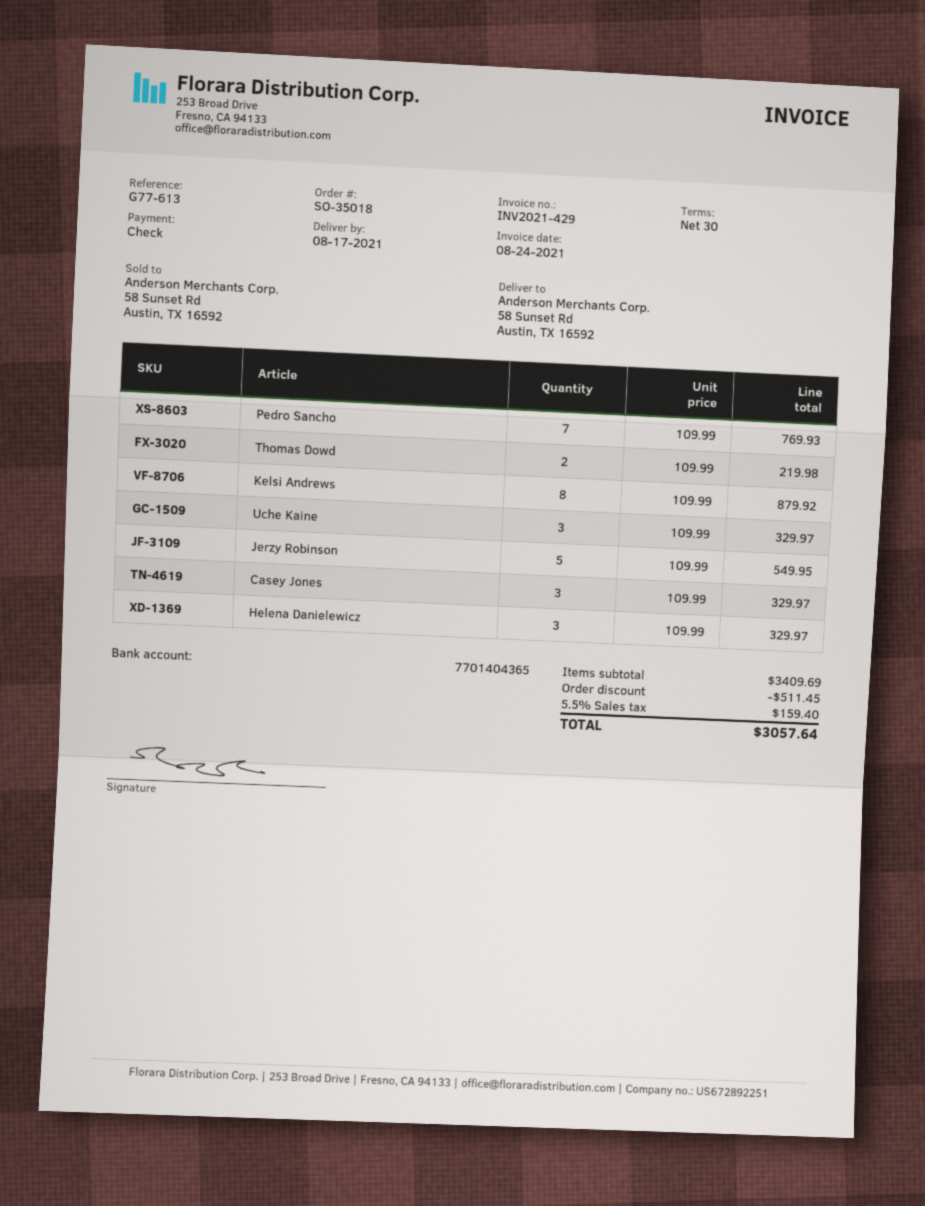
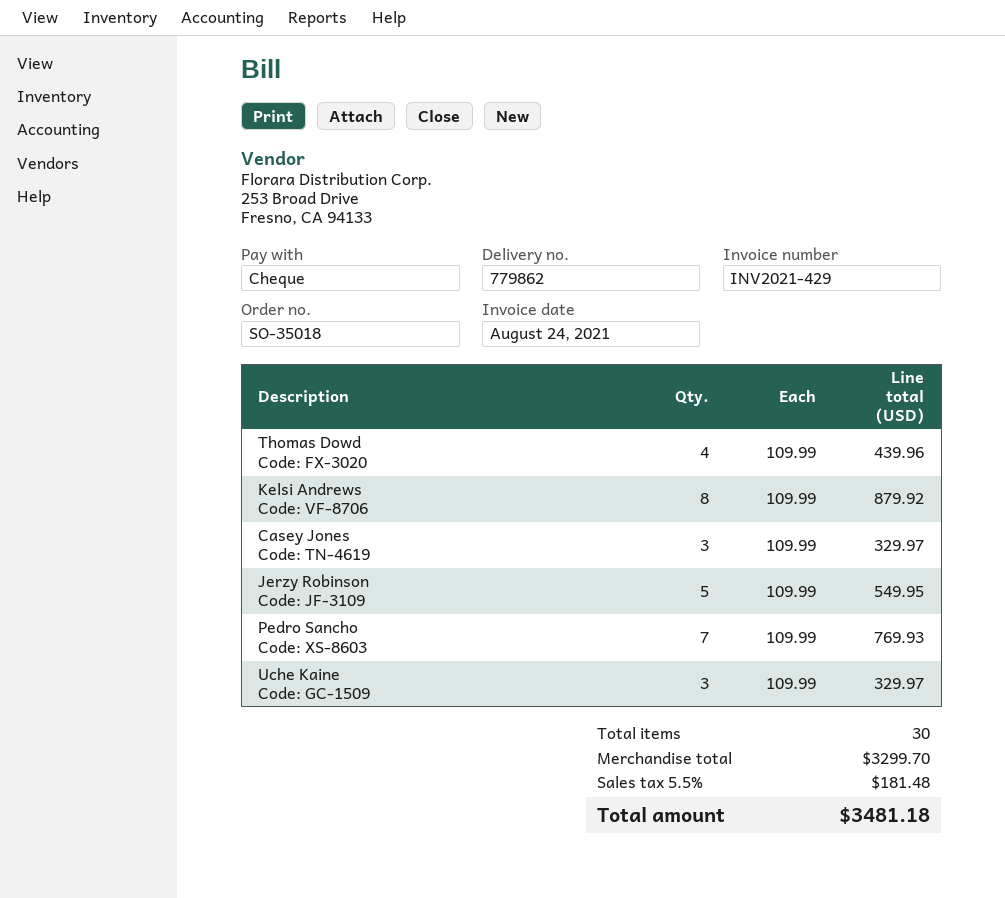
Thomas Dowd: 2 x 109.99 = 219.98 -> 4 x 109.99 = 439.96
Helena Danielewicz: 3 x 109.99 = 329.97 -> none
subtotal: 3409.69 -> 3299.70
discount: 511.45 -> none
tax: 5.5% = 159.40 -> 5.5% = 181.48
total: 3057.64 -> 3481.18

